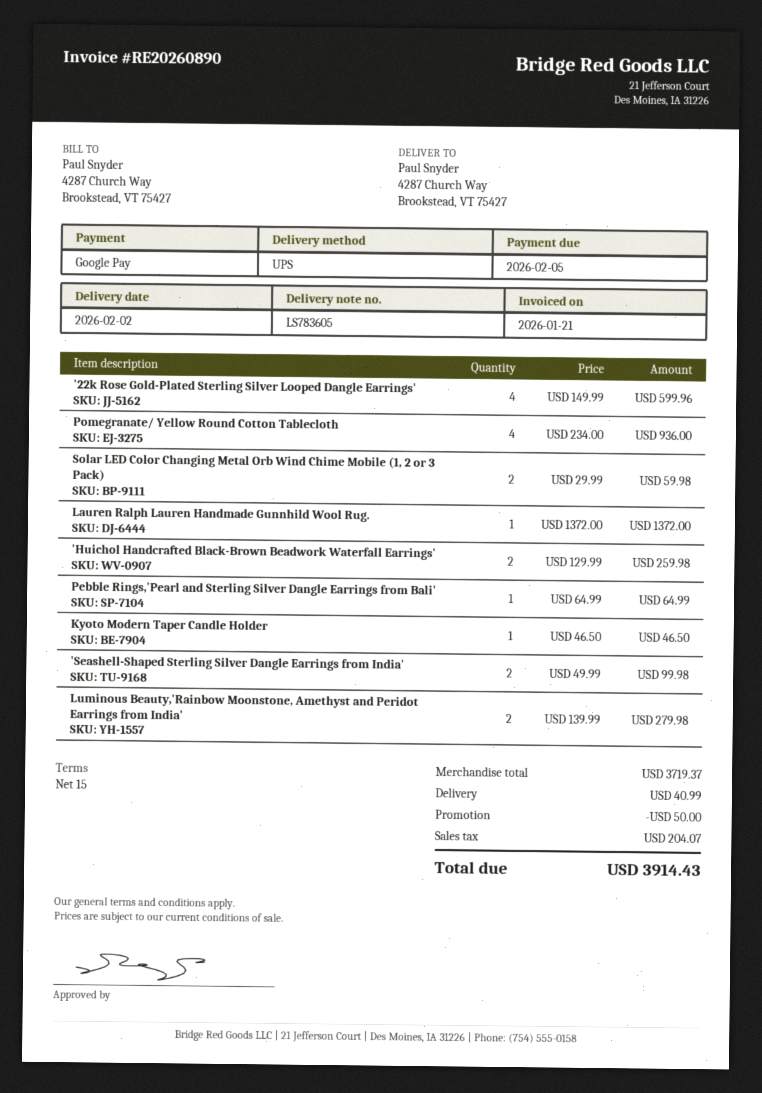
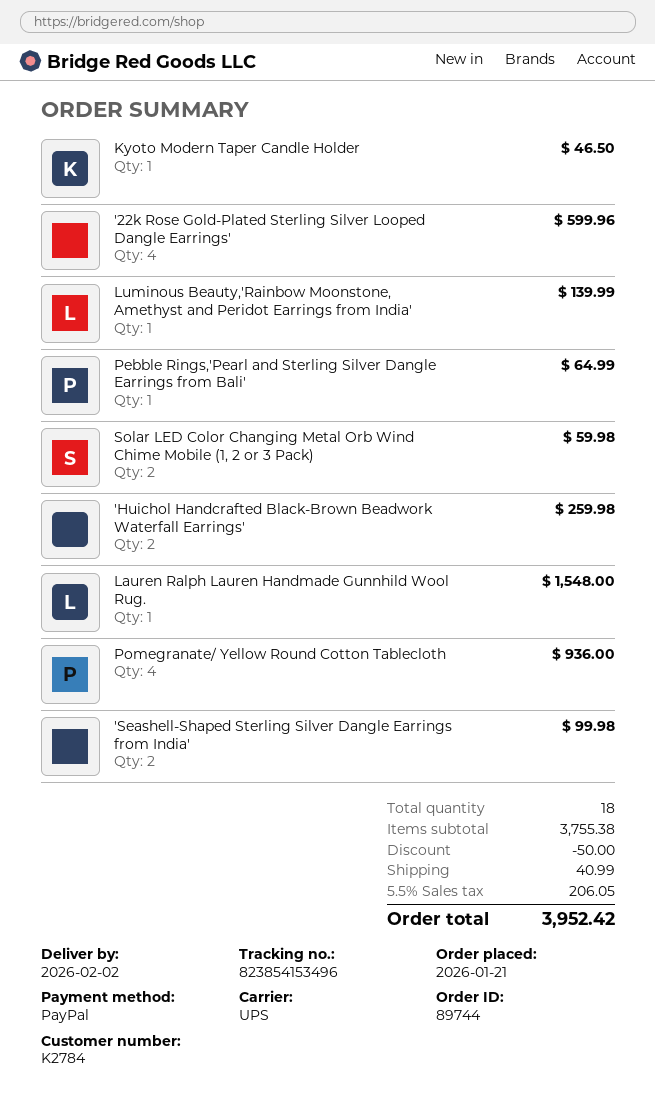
payment method: Google Pay -> PayPal
Lauren Ralph Lauren Handmade Gunnhild Wool Rug.: 1 for 1372.00 -> 1 for 1548.00
Luminous Beauty,'Rainbow Moonstone, Amethyst and Peridot Earrings from India': 2 for 279.98 -> 1 for 139.99
subtotal: 3719.37 -> 3755.38
tax: 204.07 -> 206.05
total: 3914.43 -> 3952.42

